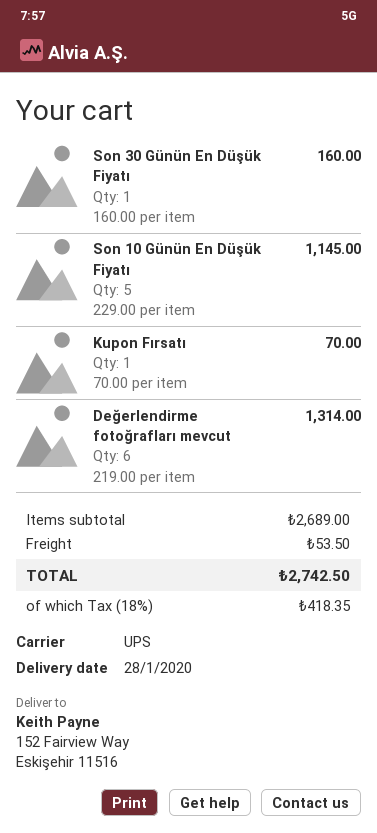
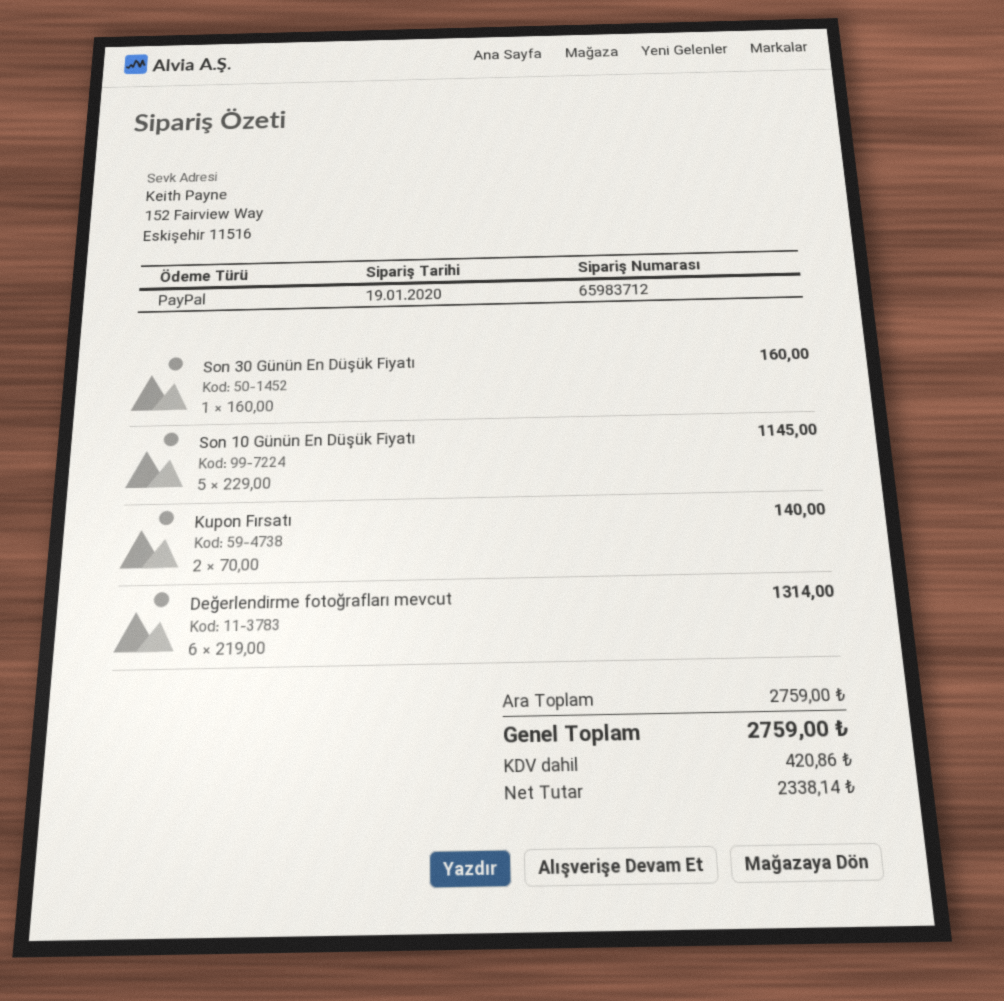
Kupon Fırsatı: 1 x 70.00 = 70.00 -> 2 x 70.00 = 140.00
subtotal: 2689.00 -> 2759.00
shipping: 53.50 -> none
tax: 418.35 -> 420.86
total: 2742.50 -> 2759.00

